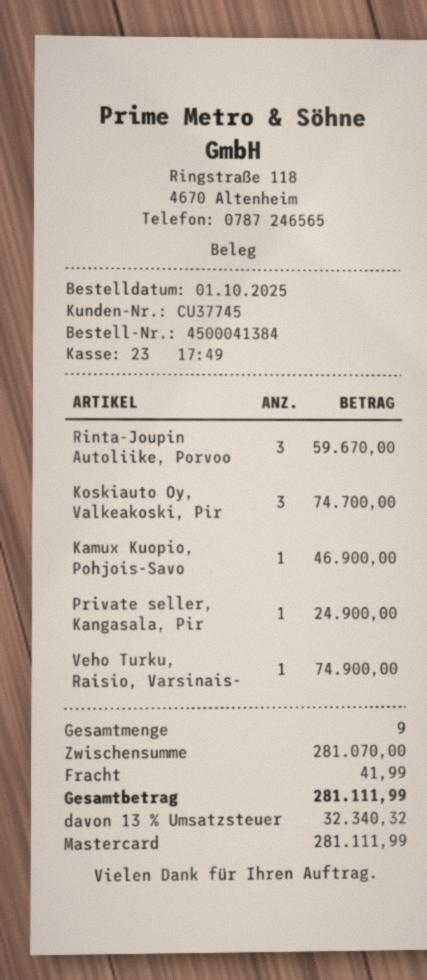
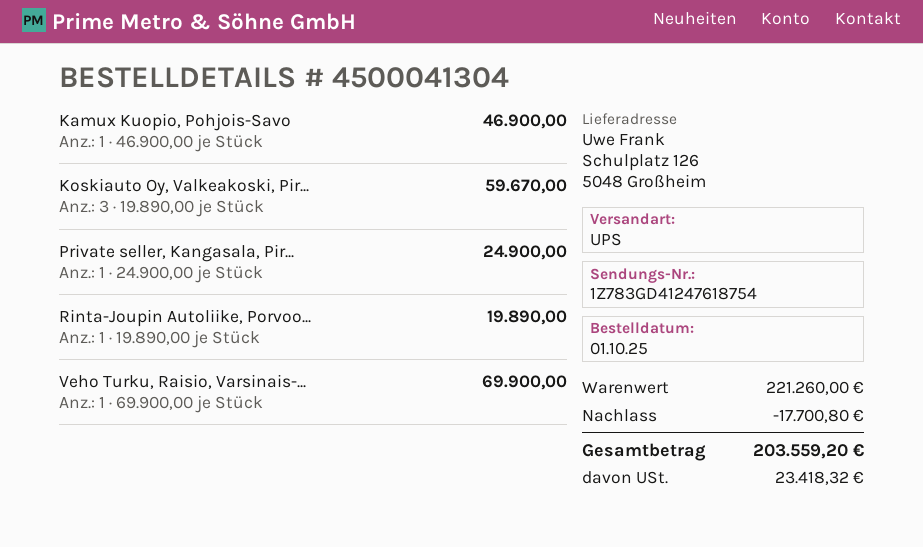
order number: 4500041384 -> 4500041304
Rinta-Joupin Autoliike, Porvoo: 3 for 59670.00 -> 1 for 19890.00
Koskiauto Oy, Valkeakoski, Pir: 3 for 74700.00 -> 3 for 59670.00
Veho Turku, Raisio, Varsinais-: 1 for 74900.00 -> 1 for 69900.00
subtotal: 281070.00 -> 221260.00
discount: none -> 17700.80
shipping: 41.99 -> none
tax: 32340.32 -> 23418.32
total: 281111.99 -> 203559.20

